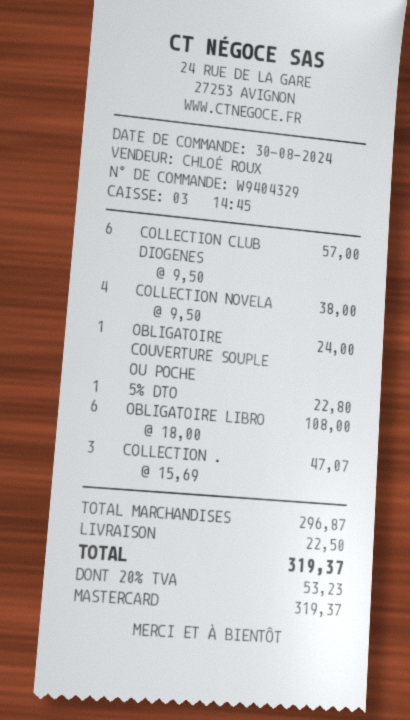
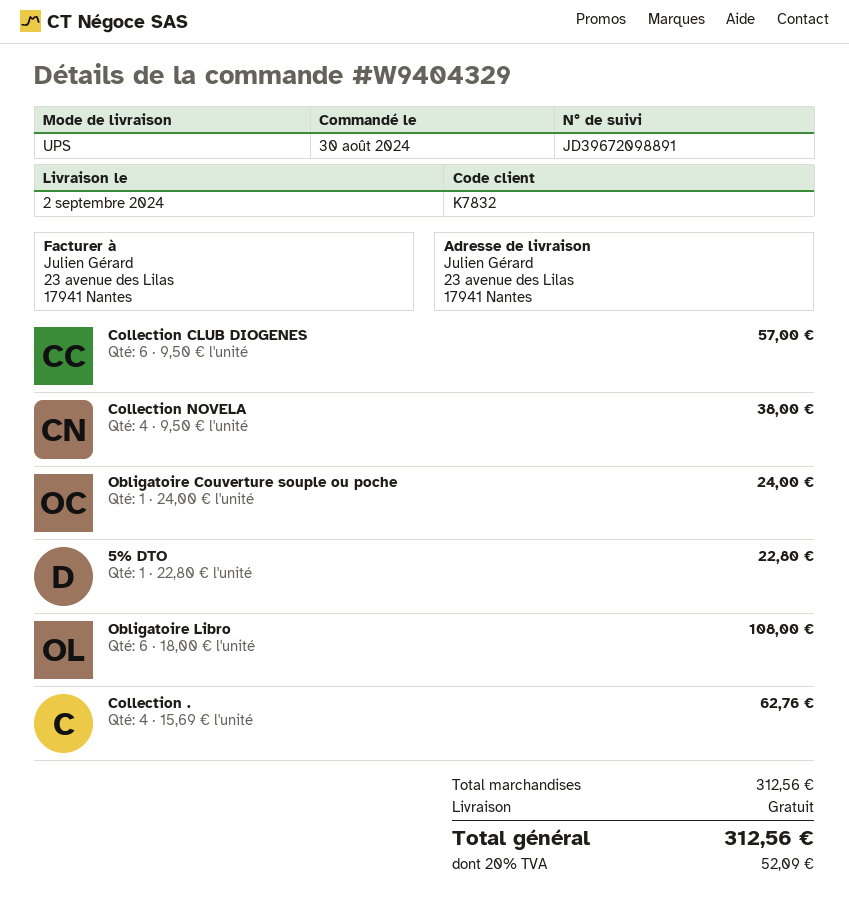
COLLECTION .: 3 x 15.69 = 47.07 -> 4 x 15.69 = 62.76
subtotal: 296.87 -> 312.56
shipping: 22.50 -> 0.00
tax: 20% = 53.23 -> 20% = 52.09
total: 319.37 -> 312.56

